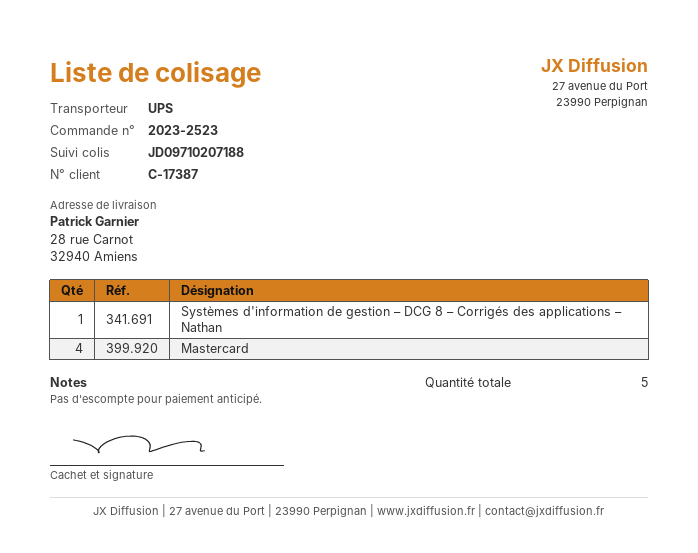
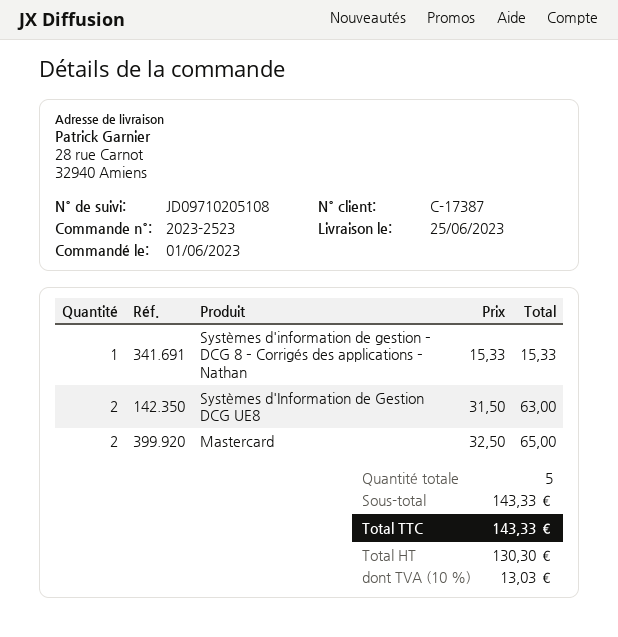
tracking number: JD09710207188 -> JD09710205108
Mastercard: 4 -> 2
Systèmes d'Information de Gestion DCG UE8: none -> 2

